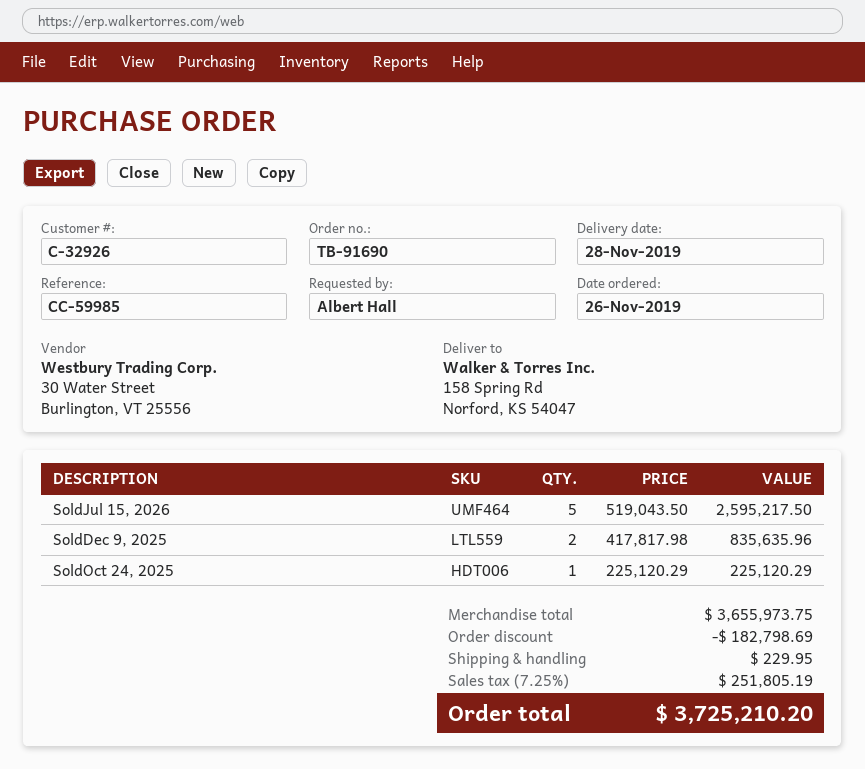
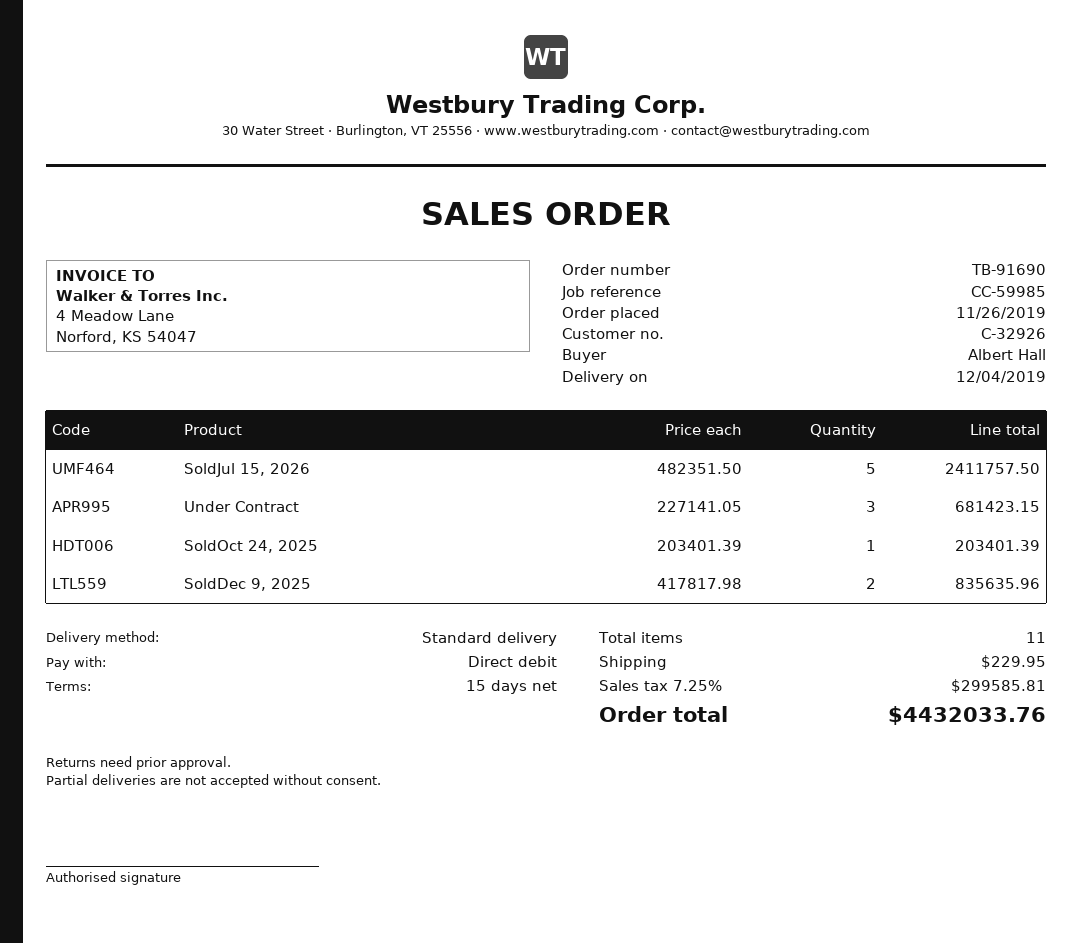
delivery date: 2019-11-28 -> 2019-12-04
SoldJul 15, 2026: 5 x 519043.50 = 2595217.50 -> 5 x 482351.50 = 2411757.50
SoldOct 24, 2025: 1 x 225120.29 = 225120.29 -> 1 x 203401.39 = 203401.39
Under Contract: none -> 3 x 227141.05 = 681423.15
discount: 182798.69 -> none
tax: 7.25% = 251805.19 -> 7.25% = 299585.81
total: 3725210.20 -> 4432033.76

